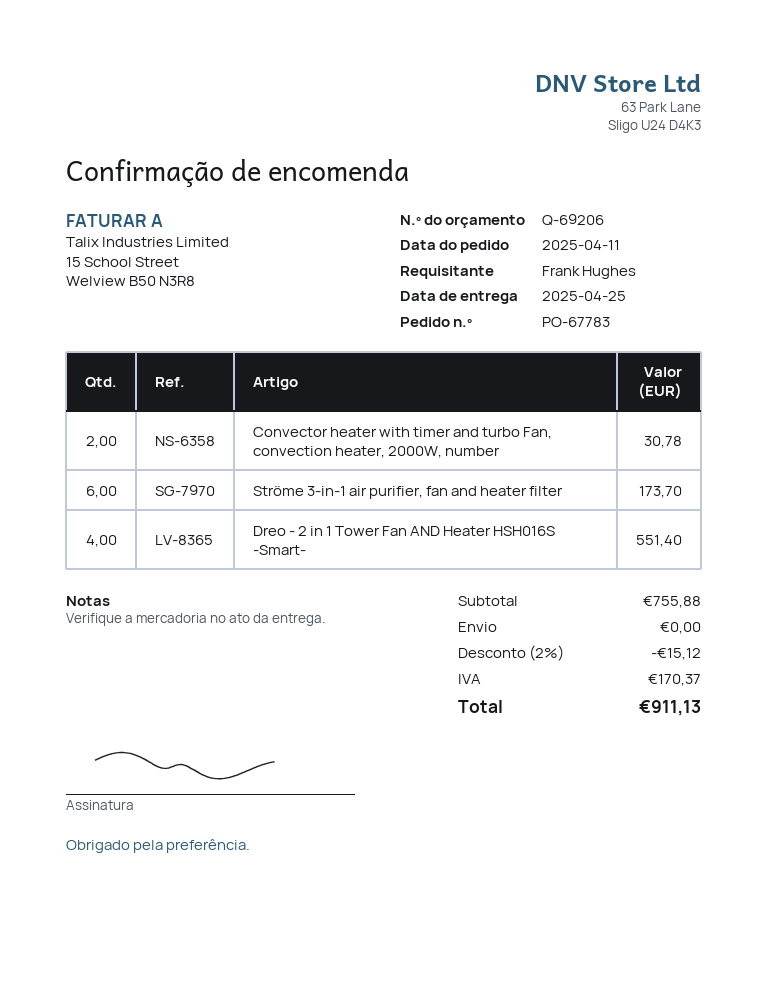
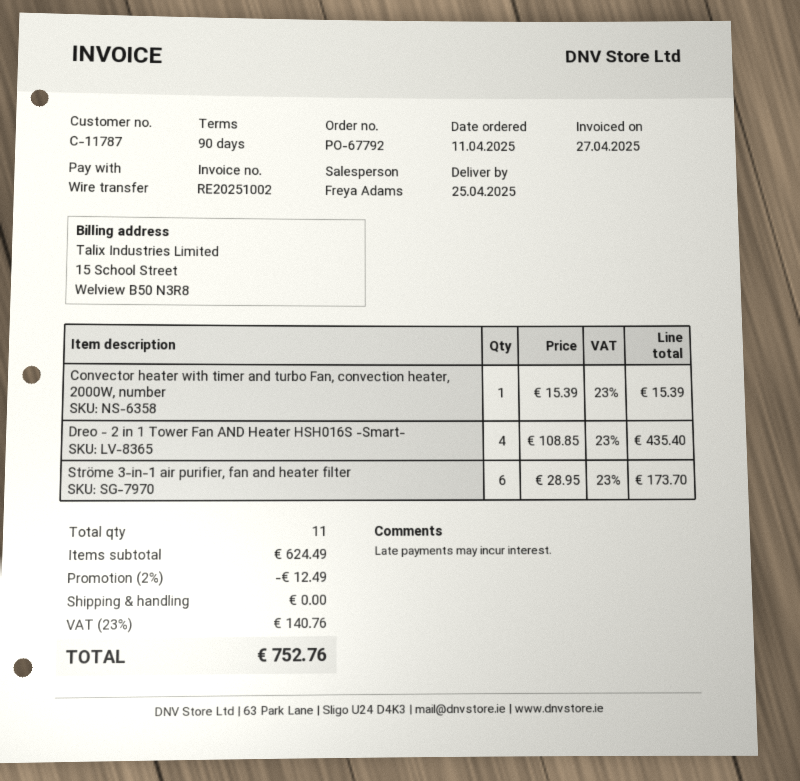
order number: PO-67783 -> PO-67792
Convector heater with timer and turbo Fan, convection heater, 2000W, number: 2 for 30.78 -> 1 for 15.39
Dreo - 2 in 1 Tower Fan AND Heater HSH016S -Smart-: 4 for 551.40 -> 4 for 435.40
subtotal: 755.88 -> 624.49
discount: 2% = 15.12 -> 2% = 12.49
tax: 170.37 -> 140.76
total: 911.13 -> 752.76

